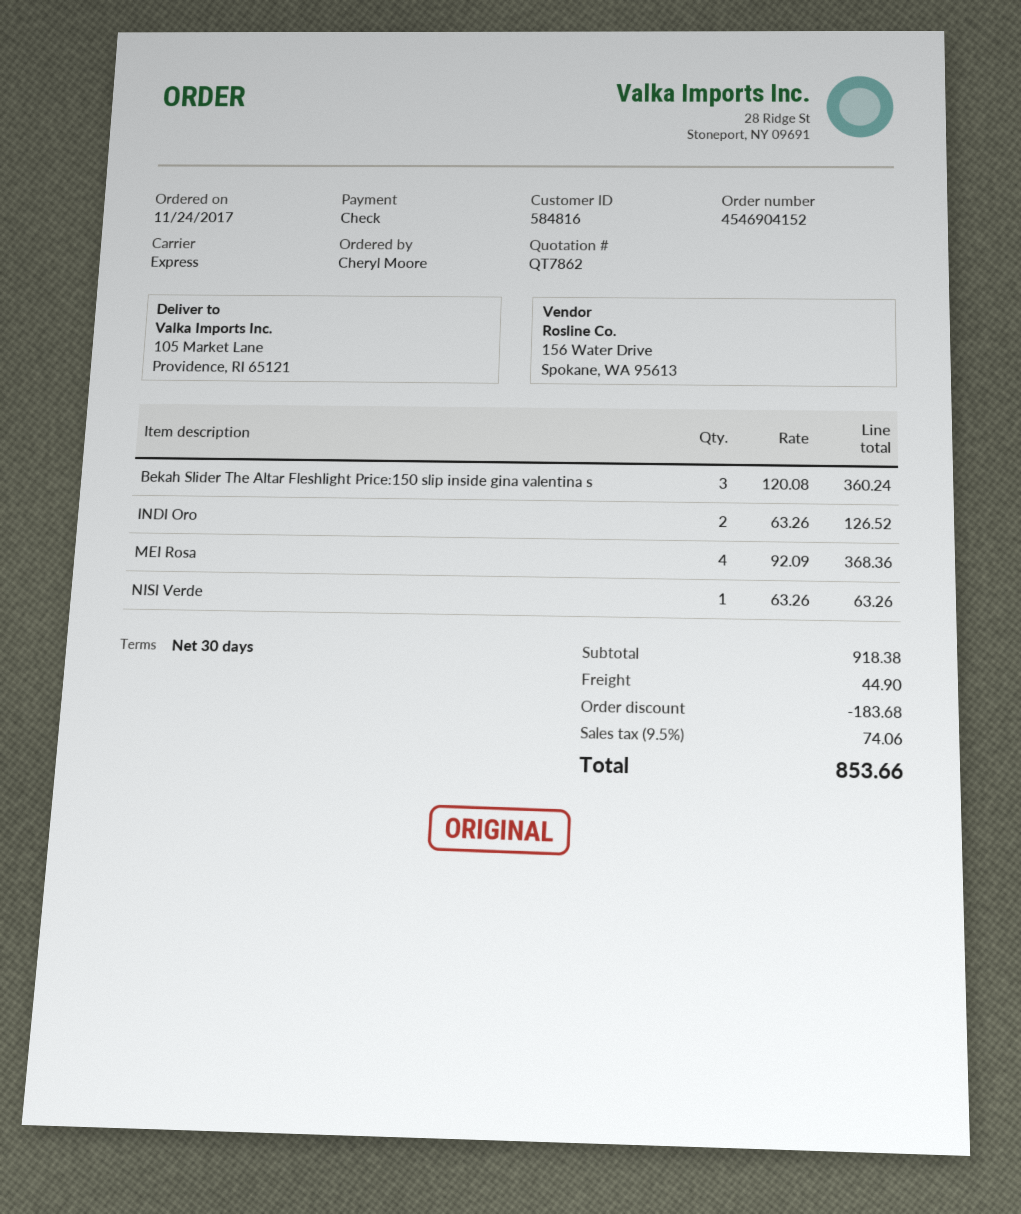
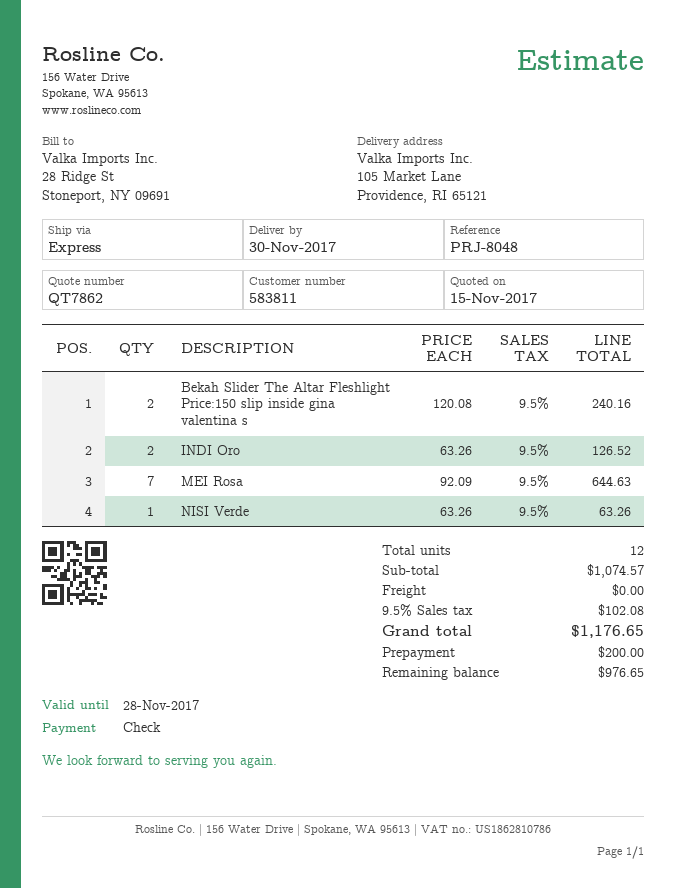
customer number: 584816 -> 583811
Bekah Slider The Altar Fleshlight Price:150 slip inside gina valentina s: 3 x 120.08 = 360.24 -> 2 x 120.08 = 240.16
MEI Rosa: 4 x 92.09 = 368.36 -> 7 x 92.09 = 644.63
subtotal: 918.38 -> 1074.57
discount: 183.68 -> none
shipping: 44.90 -> 0.00
tax: 9.5% = 74.06 -> 9.5% = 102.08
total: 853.66 -> 1176.65

